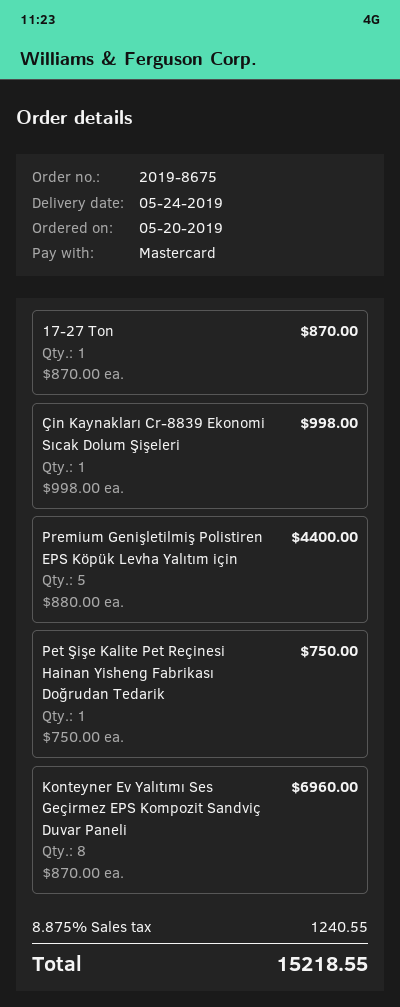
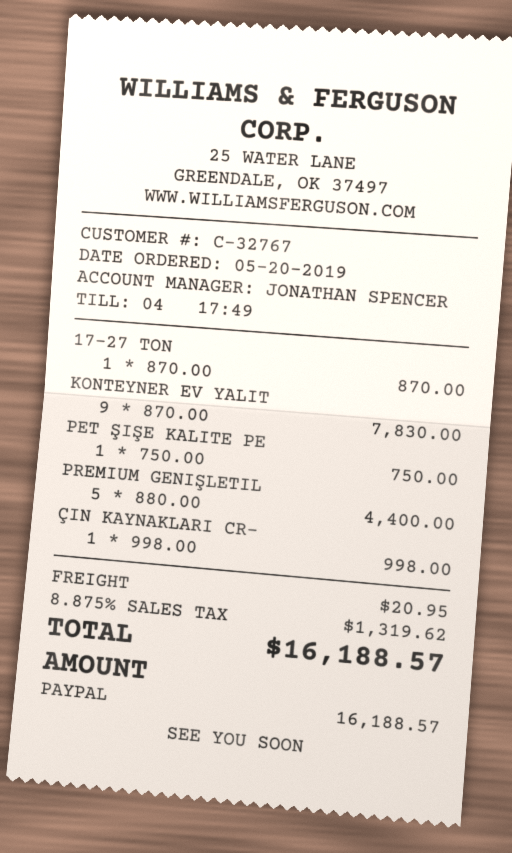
payment method: Mastercard -> PayPal
Konteyner Ev Yalıtımı Ses Geçirmez EPS Kompozit Sandviç Duvar Paneli: 8 x 870.00 = 6960.00 -> 9 x 870.00 = 7830.00
shipping: none -> 20.95
tax: 8.875% = 1240.55 -> 8.875% = 1319.62
total: 15218.55 -> 16188.57

